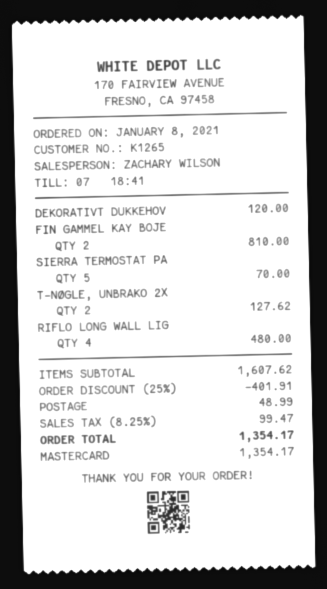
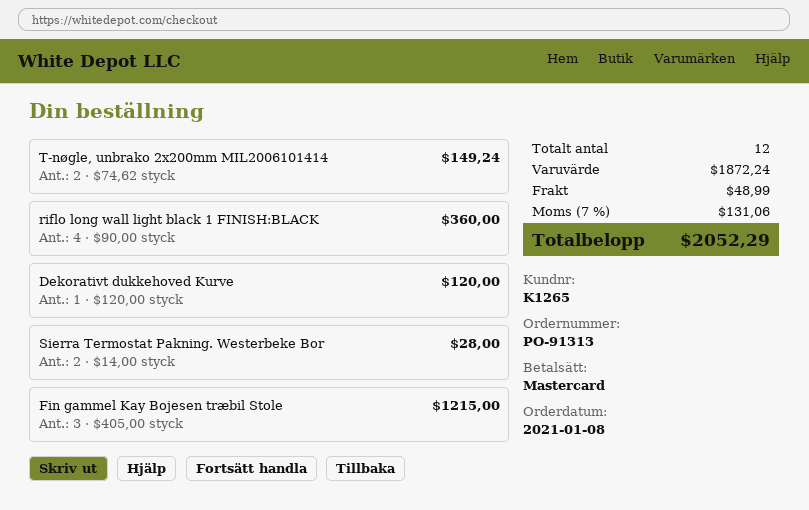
FIN GAMMEL KAY BOJE: 2 for 810.00 -> 3 for 1215.00
SIERRA TERMOSTAT PA: 5 for 70.00 -> 2 for 28.00
T-NØGLE, UNBRAKO 2X: 2 for 127.62 -> 2 for 149.24
RIFLO LONG WALL LIG: 4 for 480.00 -> 4 for 360.00
subtotal: 1607.62 -> 1872.24
discount: 25% = 401.91 -> none
tax: 8.25% = 99.47 -> 7% = 131.06
total: 1354.17 -> 2052.29

